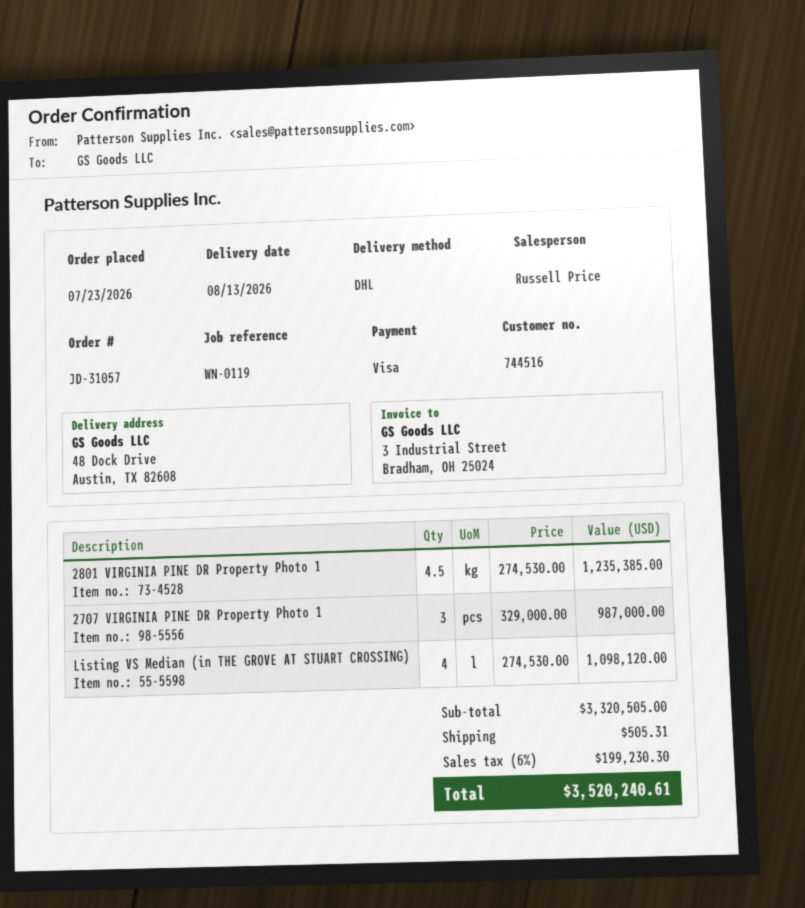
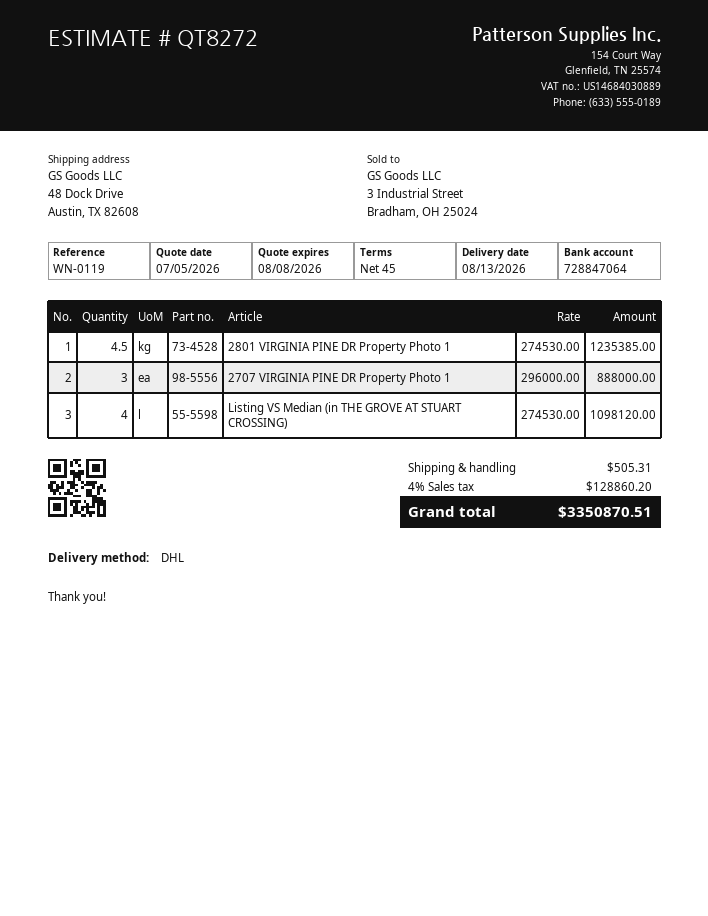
2707 VIRGINIA PINE DR Property Photo 1: 3 x 329000.00 = 987000.00 -> 3 x 296000.00 = 888000.00
tax: 6% = 199230.30 -> 4% = 128860.20
total: 3520240.61 -> 3350870.51

